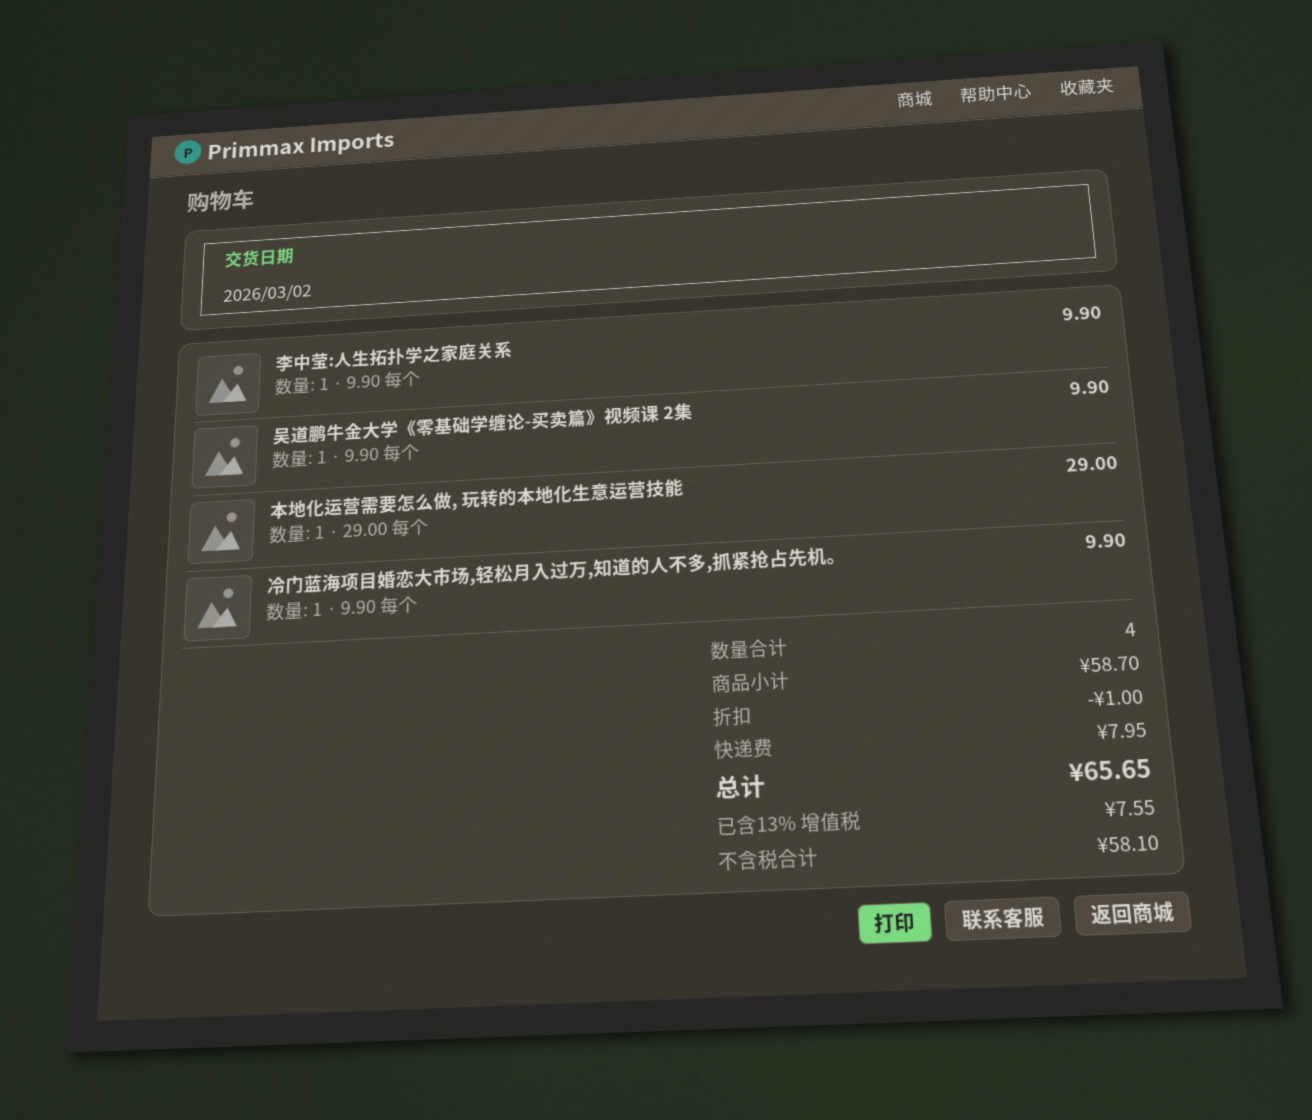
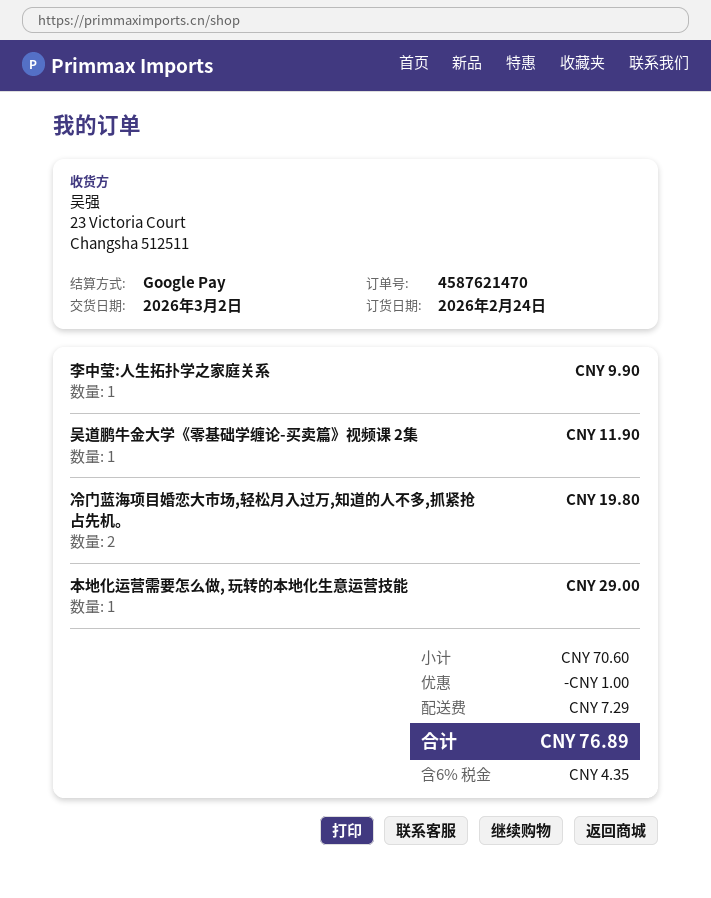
吴道鹏牛金大学《零基础学缠论-买卖篇》视频课 2集: 1 for 9.90 -> 1 for 11.90
冷门蓝海项目婚恋大市场,轻松月入过万,知道的人不多,抓紧抢占先机。: 1 for 9.90 -> 2 for 19.80
subtotal: 58.70 -> 70.60
shipping: 7.95 -> 7.29
tax: 13% = 7.55 -> 6% = 4.35
total: 65.65 -> 76.89

